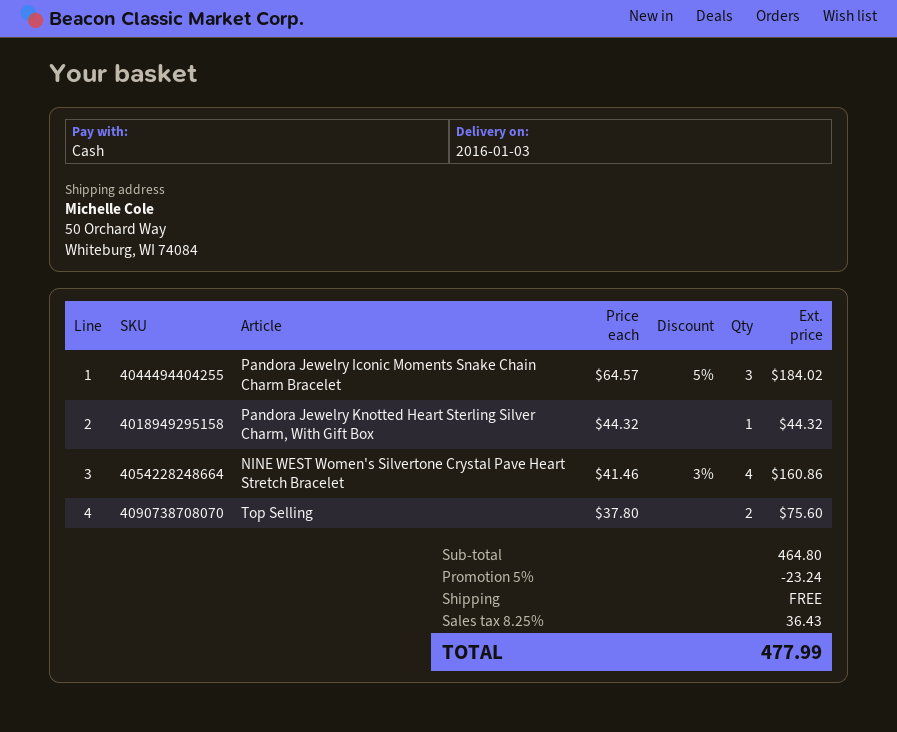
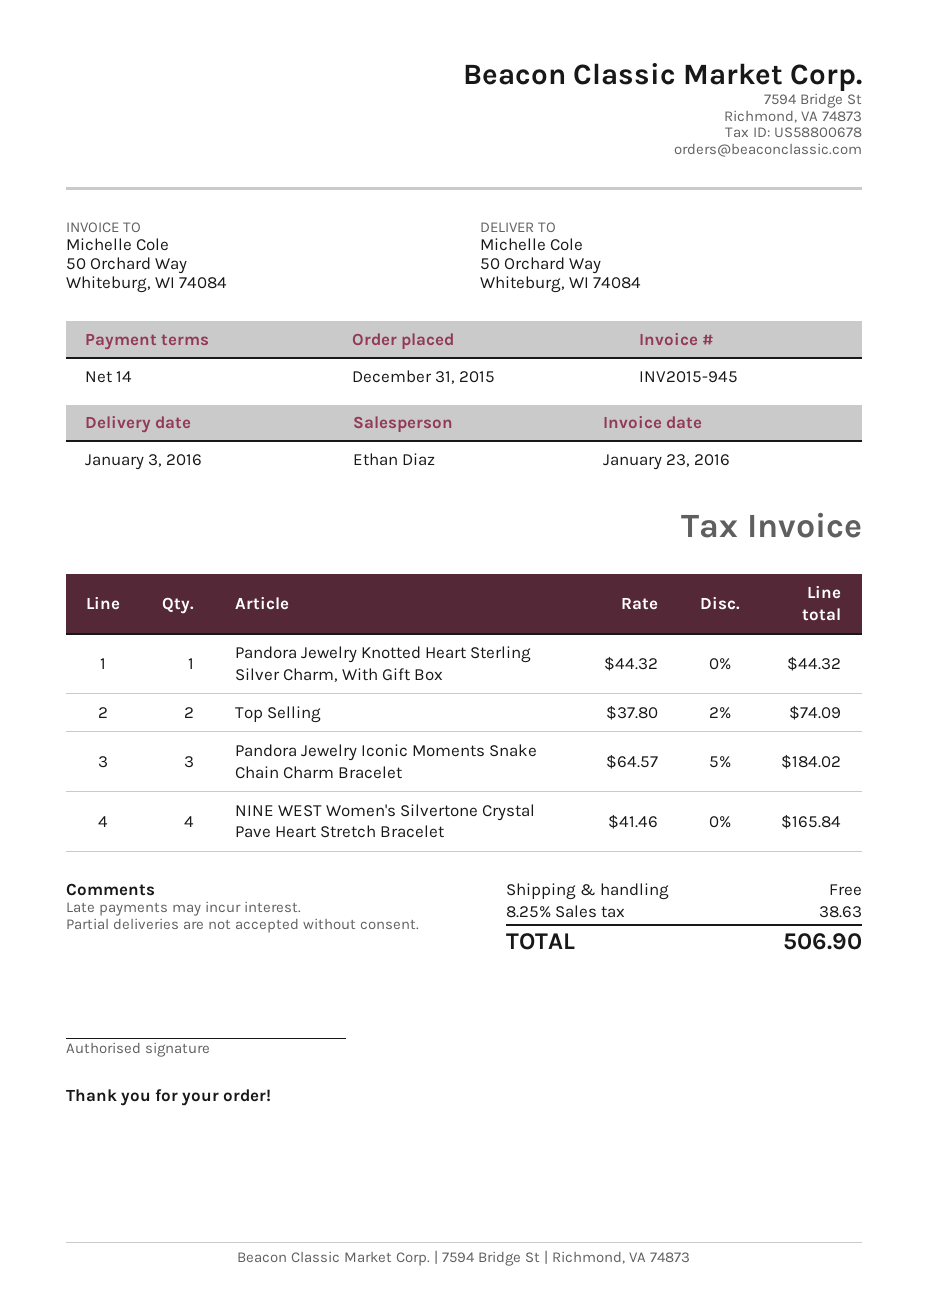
NINE WEST Women's Silvertone Crystal Pave Heart Stretch Bracelet: 4 x 41.46 - 3% = 160.86 -> 4 x 41.46 = 165.84
Top Selling: 2 x 37.80 = 75.60 -> 2 x 37.80 - 2% = 74.09
discount: 5% = 23.24 -> none
tax: 8.25% = 36.43 -> 8.25% = 38.63
total: 477.99 -> 506.90

